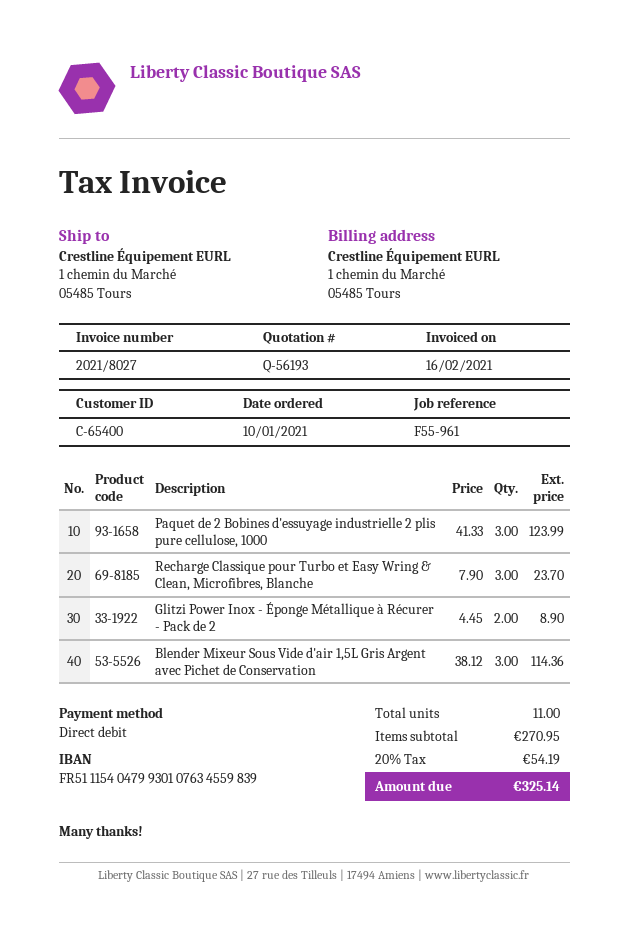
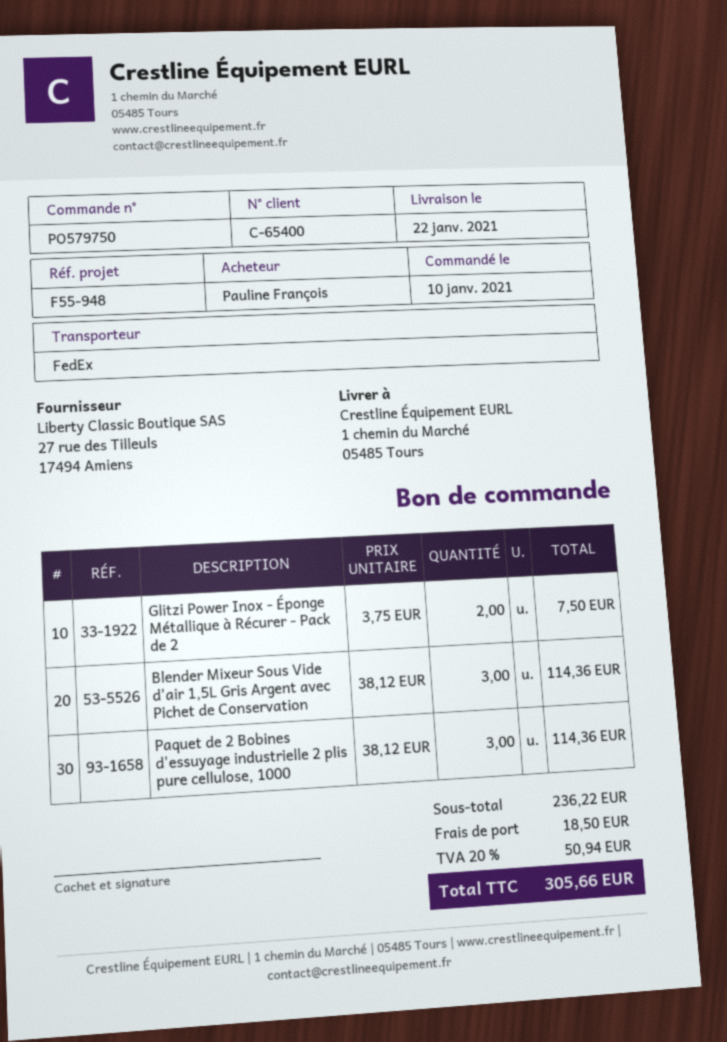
reference: F55-961 -> F55-948
Paquet de 2 Bobines d'essuyage industrielle 2 plis pure cellulose, 1000: 3 x 41.33 = 123.99 -> 3 x 38.12 = 114.36
Recharge Classique pour Turbo et Easy Wring & Clean, Microfibres, Blanche: 3 x 7.90 = 23.70 -> none
Glitzi Power Inox - Éponge Métallique à Récurer - Pack de 2: 2 x 4.45 = 8.90 -> 2 x 3.75 = 7.50
subtotal: 270.95 -> 236.22
shipping: none -> 18.50
tax: 20% = 54.19 -> 20% = 50.94
total: 325.14 -> 305.66

